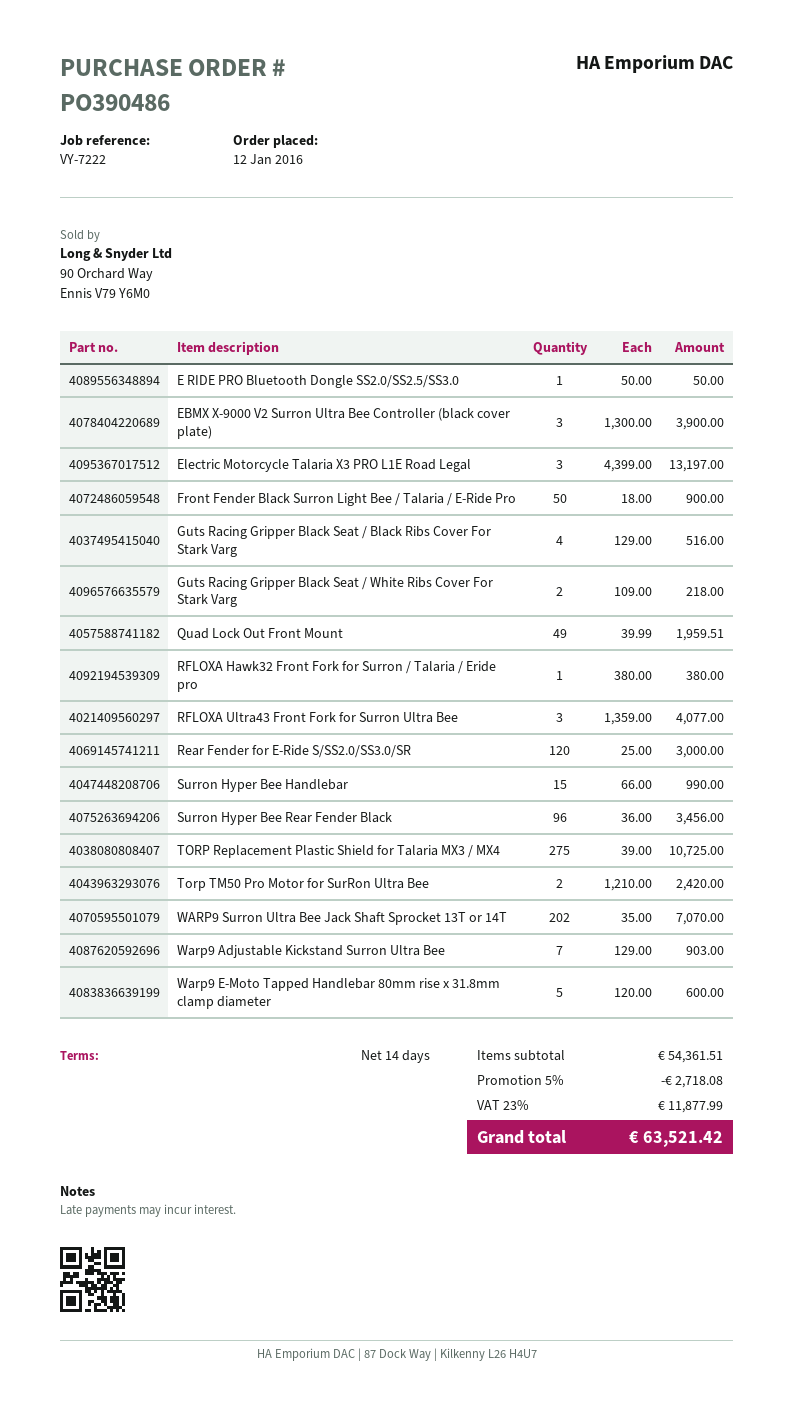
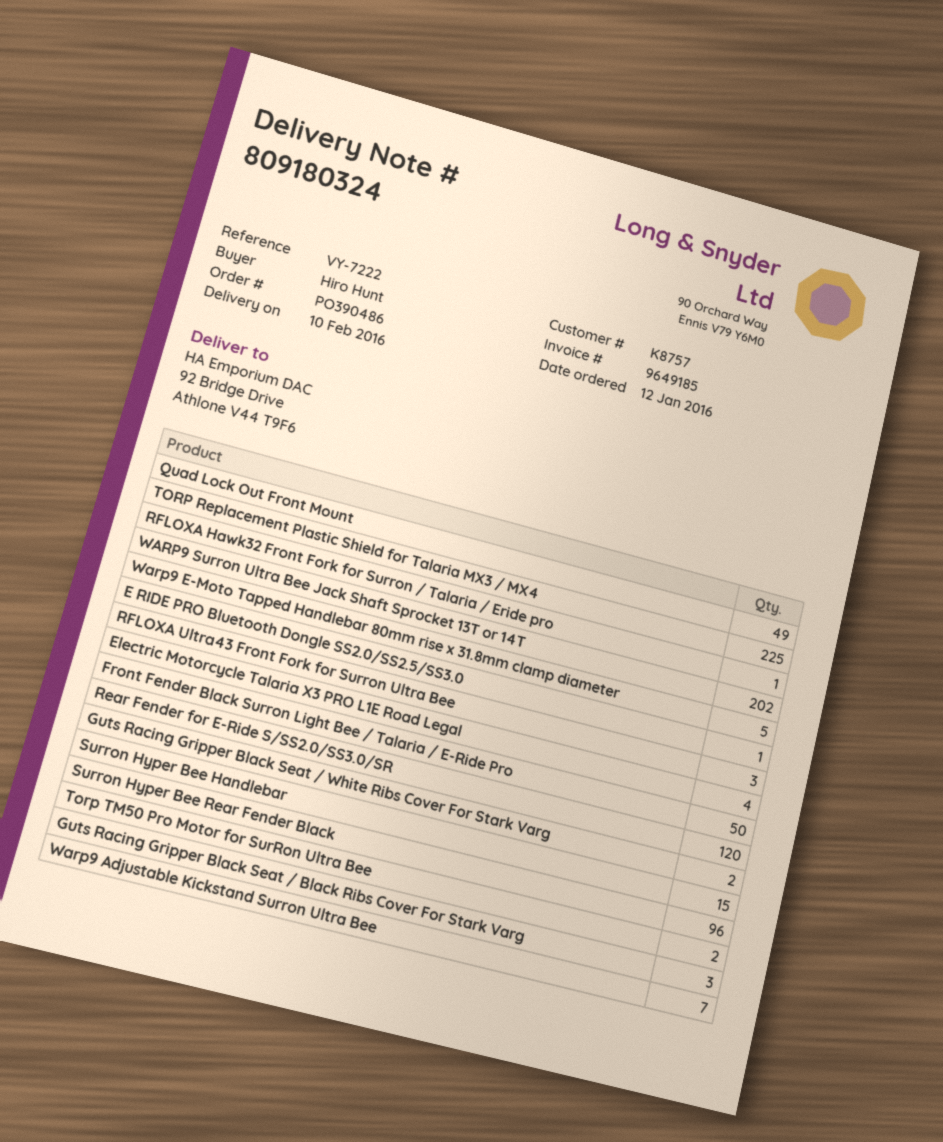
EBMX X-9000 V2 Surron Ultra Bee Controller (black cover plate): 3 -> none
Electric Motorcycle Talaria X3 PRO L1E Road Legal: 3 -> 4
Guts Racing Gripper Black Seat / Black Ribs Cover For Stark Varg: 4 -> 3
TORP Replacement Plastic Shield for Talaria MX3 / MX4: 275 -> 225

